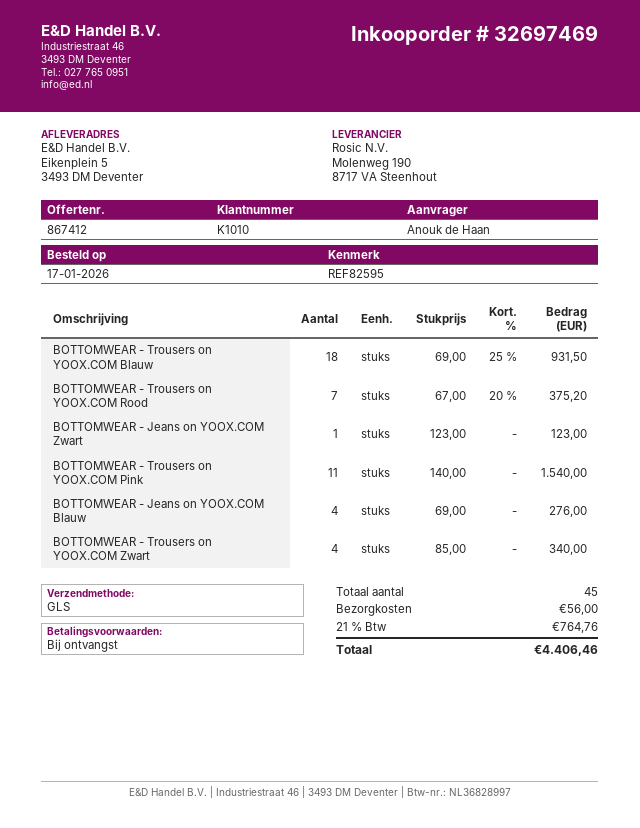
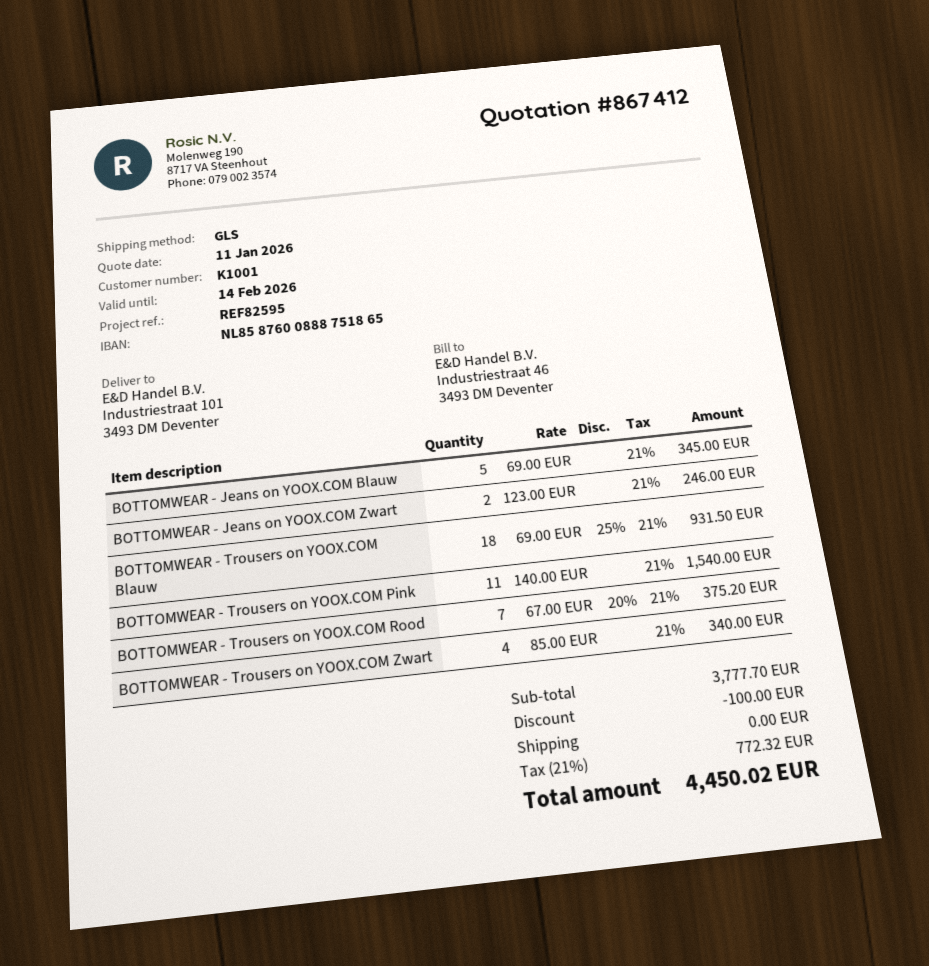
customer number: K1010 -> K1001
ship to: Eikenplein 5, 3493 DM Deventer -> Industriestraat 101, 3493 DM Deventer
BOTTOMWEAR - Jeans on YOOX.COM Zwart: 1 x 123.00 = 123.00 -> 2 x 123.00 = 246.00
BOTTOMWEAR - Jeans on YOOX.COM Blauw: 4 x 69.00 = 276.00 -> 5 x 69.00 = 345.00
discount: none -> 100.00
shipping: 56.00 -> 0.00
tax: 21% = 764.76 -> 21% = 772.32
total: 4406.46 -> 4450.02

